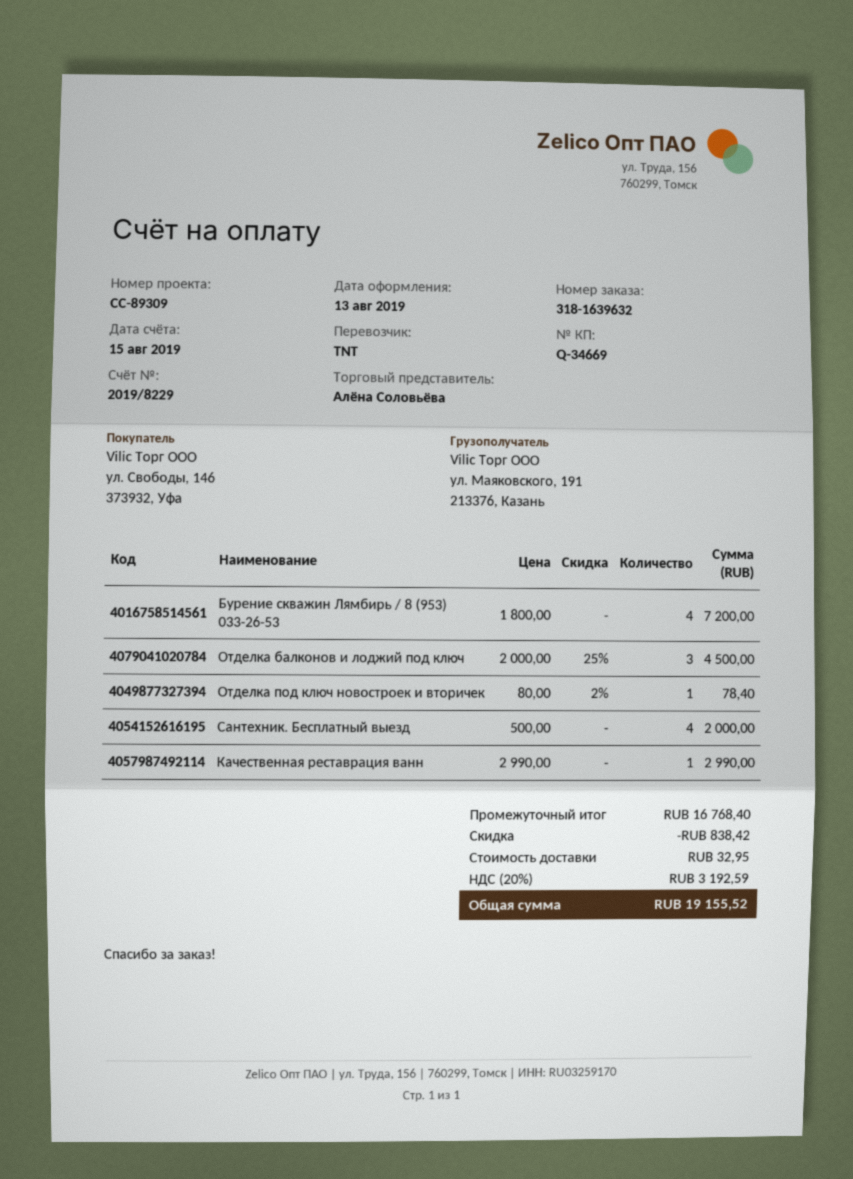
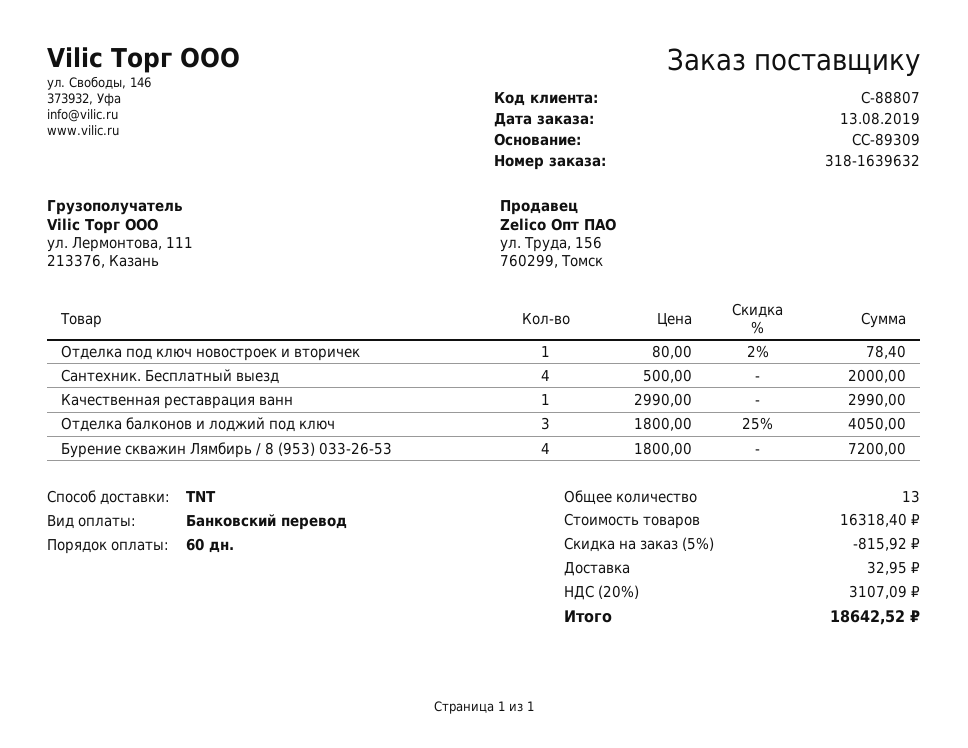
ship to: ул. Маяковского, 191, 213376, Казань -> ул. Лермонтова, 111, 213376, Казань
Отделка балконов и лоджий под ключ: 3 x 2000.00 - 25% = 4500.00 -> 3 x 1800.00 - 25% = 4050.00
subtotal: 16768.40 -> 16318.40
discount: 838.42 -> 815.92
tax: 20% = 3192.59 -> 20% = 3107.09
total: 19155.52 -> 18642.52

